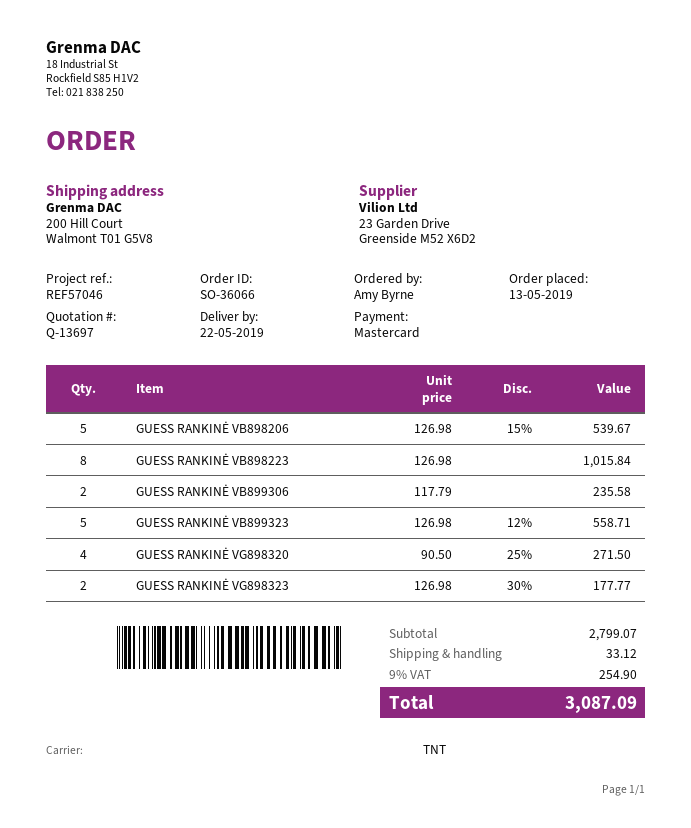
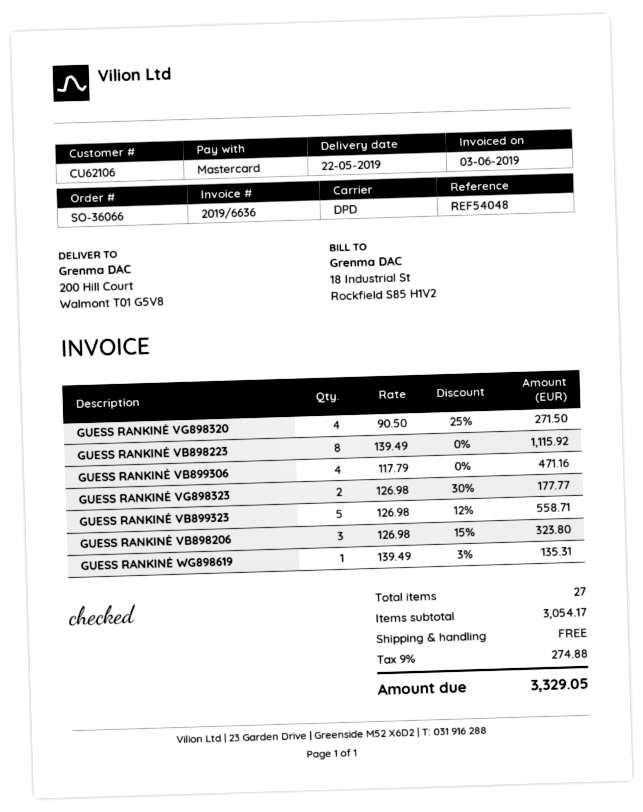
reference: REF57046 -> REF54048
shipping method: TNT -> DPD
GUESS RANKINĖ VB898206: 5 x 126.98 - 15% = 539.67 -> 3 x 126.98 - 15% = 323.80
GUESS RANKINĖ VB898223: 8 x 126.98 = 1015.84 -> 8 x 139.49 = 1115.92
GUESS RANKINĖ VB899306: 2 x 117.79 = 235.58 -> 4 x 117.79 = 471.16
GUESS RANKINĖ WG898619: none -> 1 x 139.49 - 3% = 135.31
subtotal: 2799.07 -> 3054.17
shipping: 33.12 -> 0.00
tax: 9% = 254.90 -> 9% = 274.88
total: 3087.09 -> 3329.05

